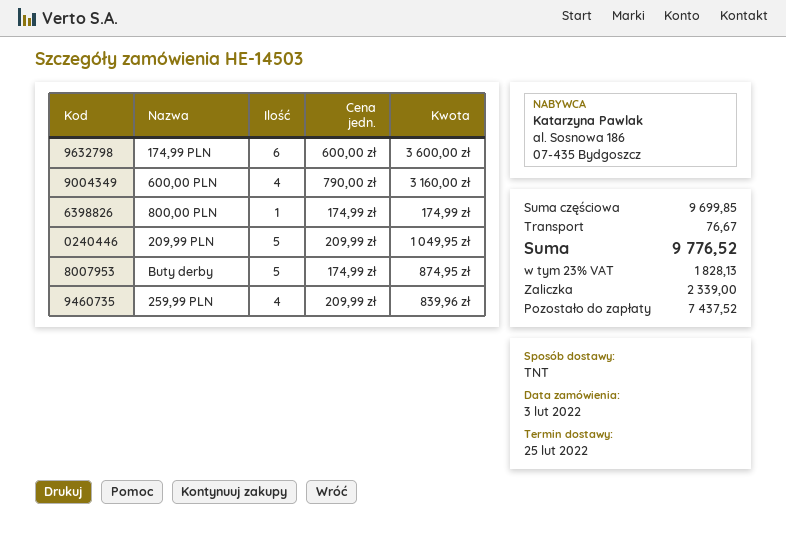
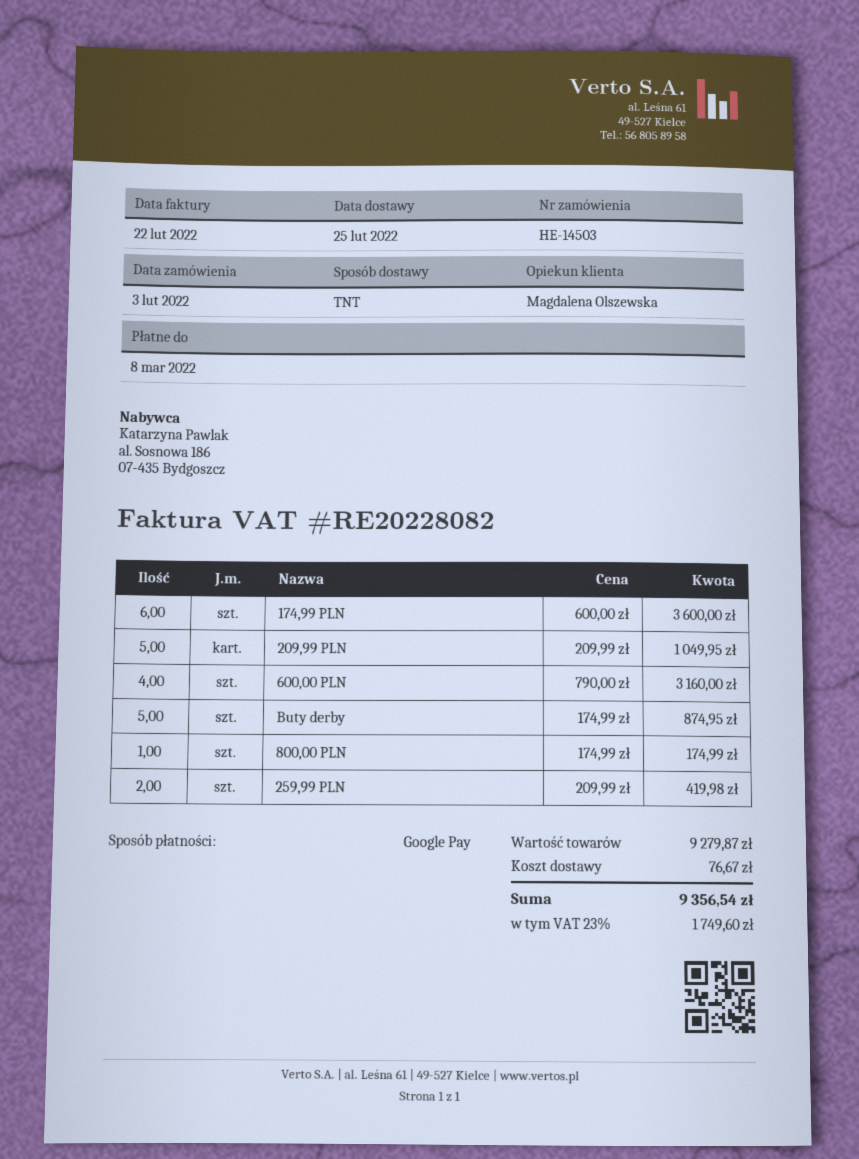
259,99 PLN: 4 x 209.99 = 839.96 -> 2 x 209.99 = 419.98
subtotal: 9699.85 -> 9279.87
tax: 23% = 1828.13 -> 23% = 1749.60
total: 9776.52 -> 9356.54

